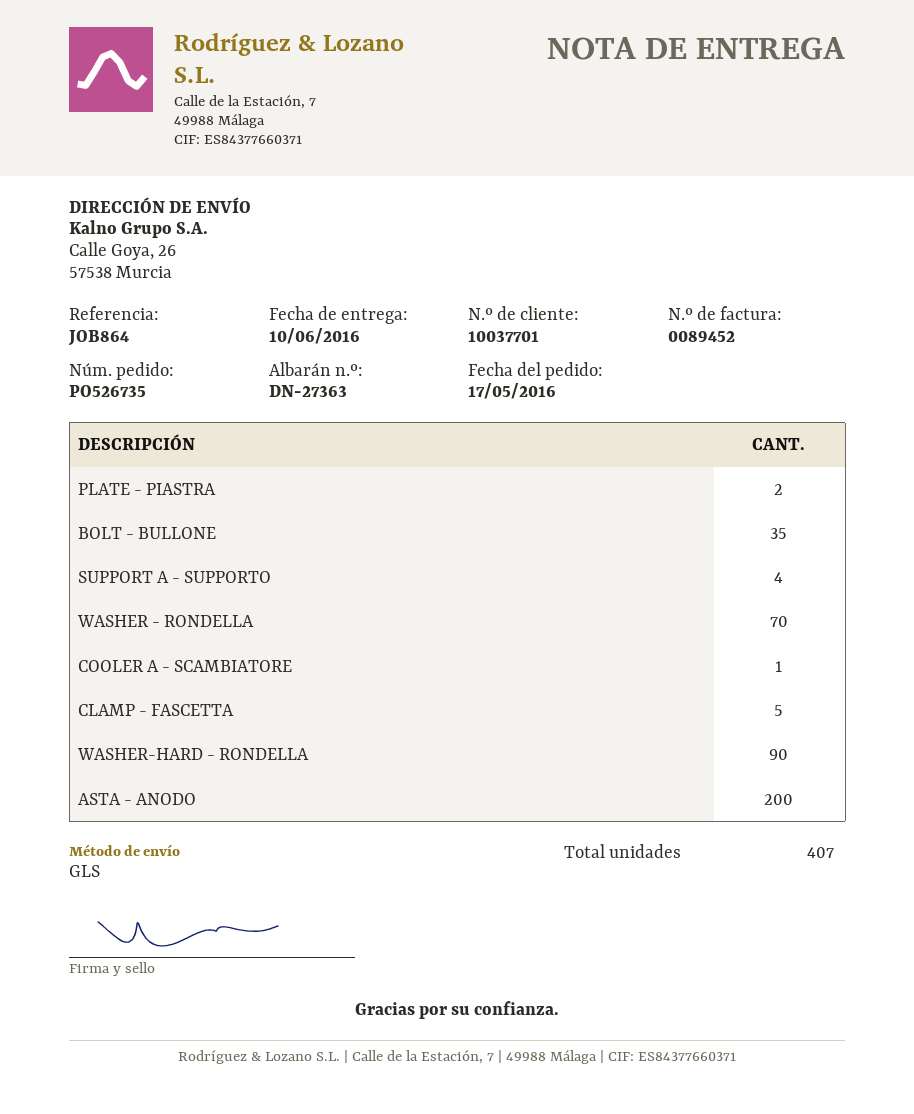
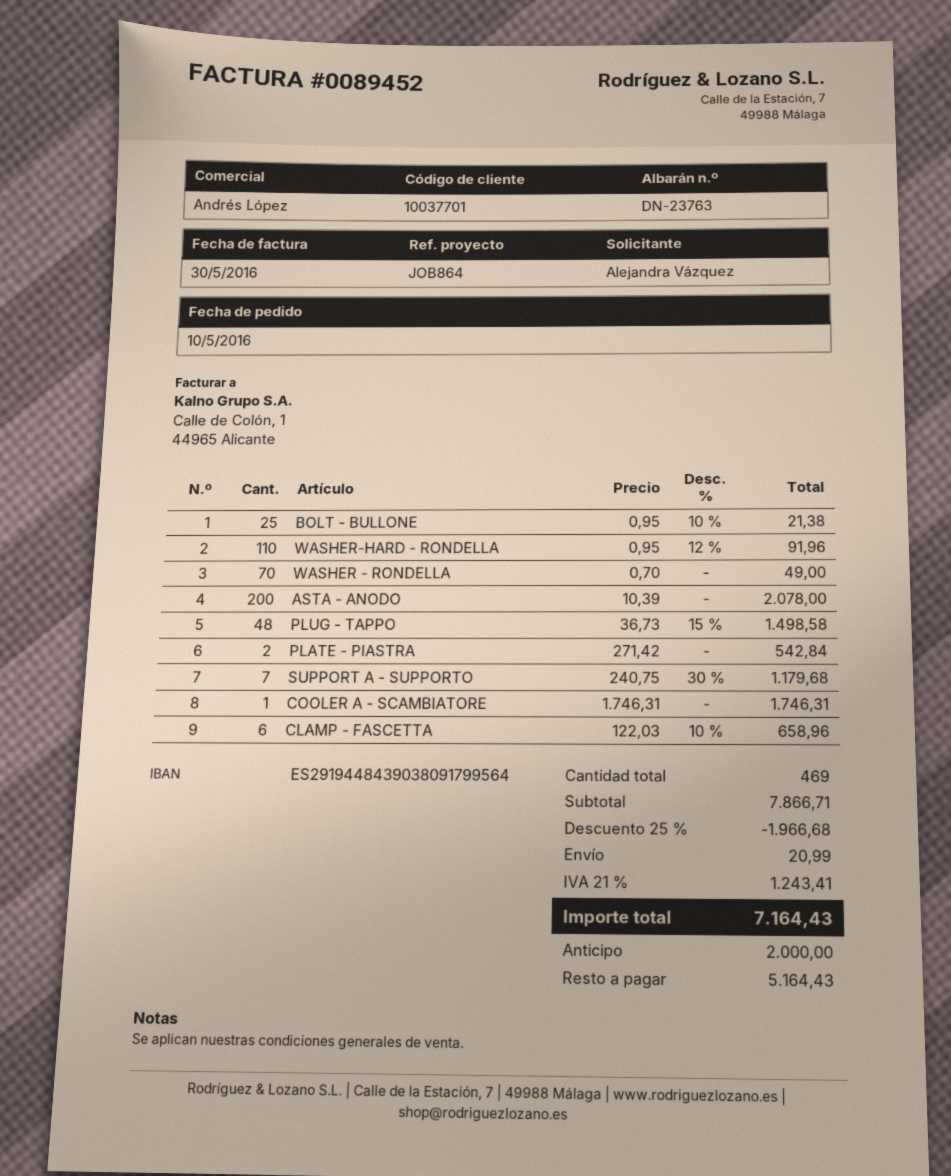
order date: 2016-05-17 -> 2016-05-10
delivery note number: DN-27363 -> DN-23763
BOLT - BULLONE: 35 -> 25
SUPPORT A - SUPPORTO: 4 -> 7
CLAMP - FASCETTA: 5 -> 6
WASHER-HARD - RONDELLA: 90 -> 110
PLUG - TAPPO: none -> 48
total quantity: 407 -> 469

